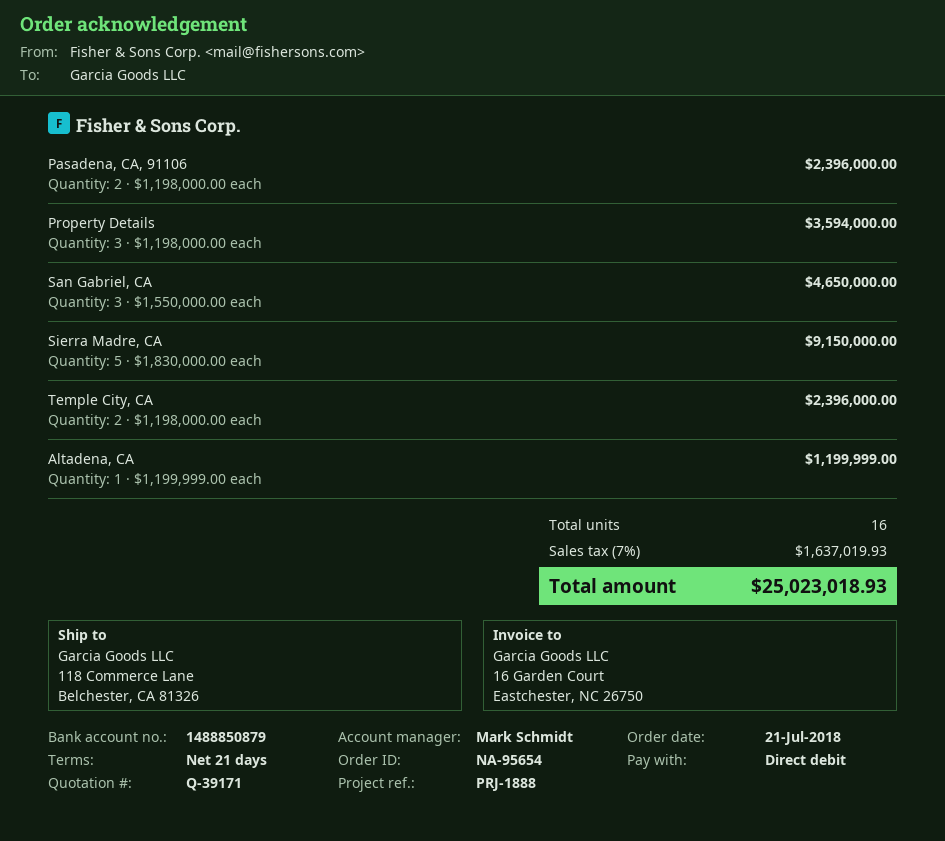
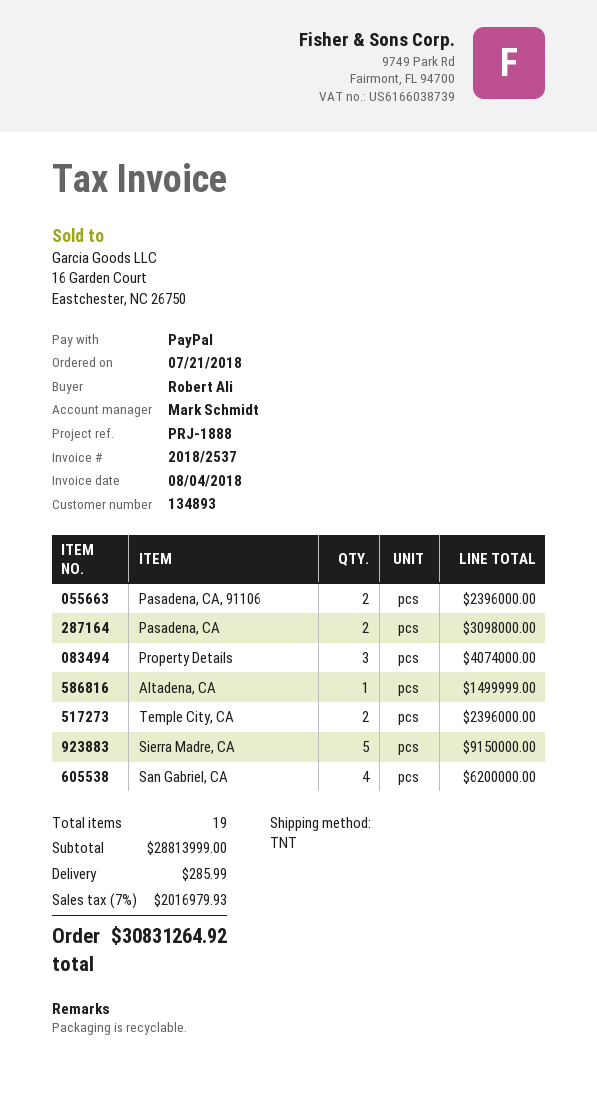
payment method: direct debit -> PayPal
Property Details: 3 for 3594000.00 -> 3 for 4074000.00
San Gabriel, CA: 3 for 4650000.00 -> 4 for 6200000.00
Altadena, CA: 1 for 1199999.00 -> 1 for 1499999.00
Pasadena, CA: none -> 2 for 3098000.00
total quantity: 16 -> 19
shipping: none -> 285.99
tax: 7% = 1637019.93 -> 7% = 2016979.93
total: 25023018.93 -> 30831264.92

